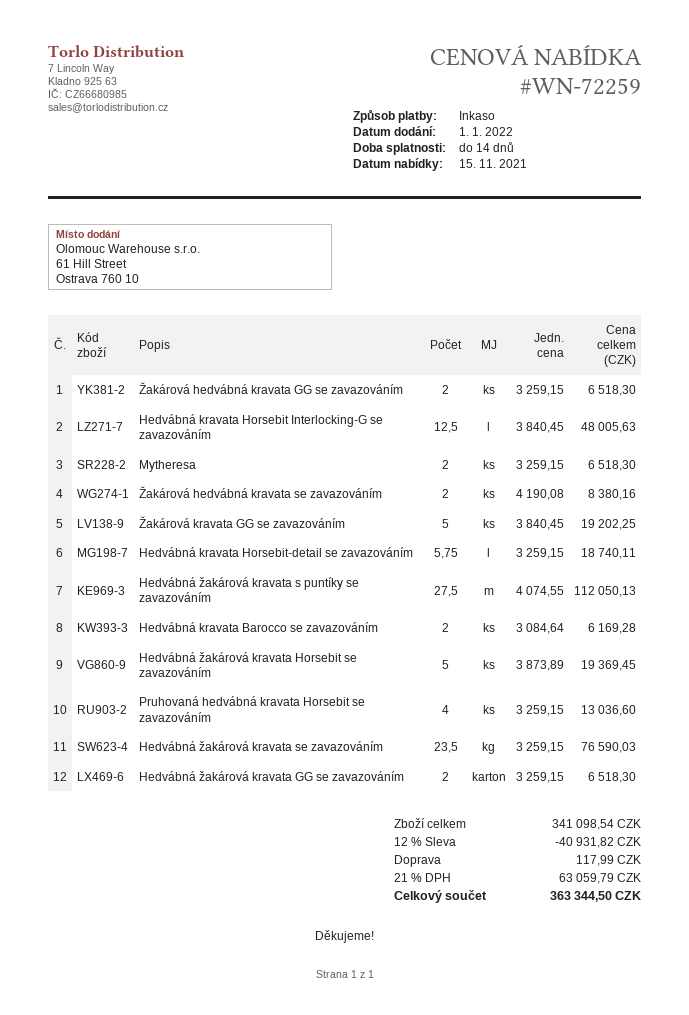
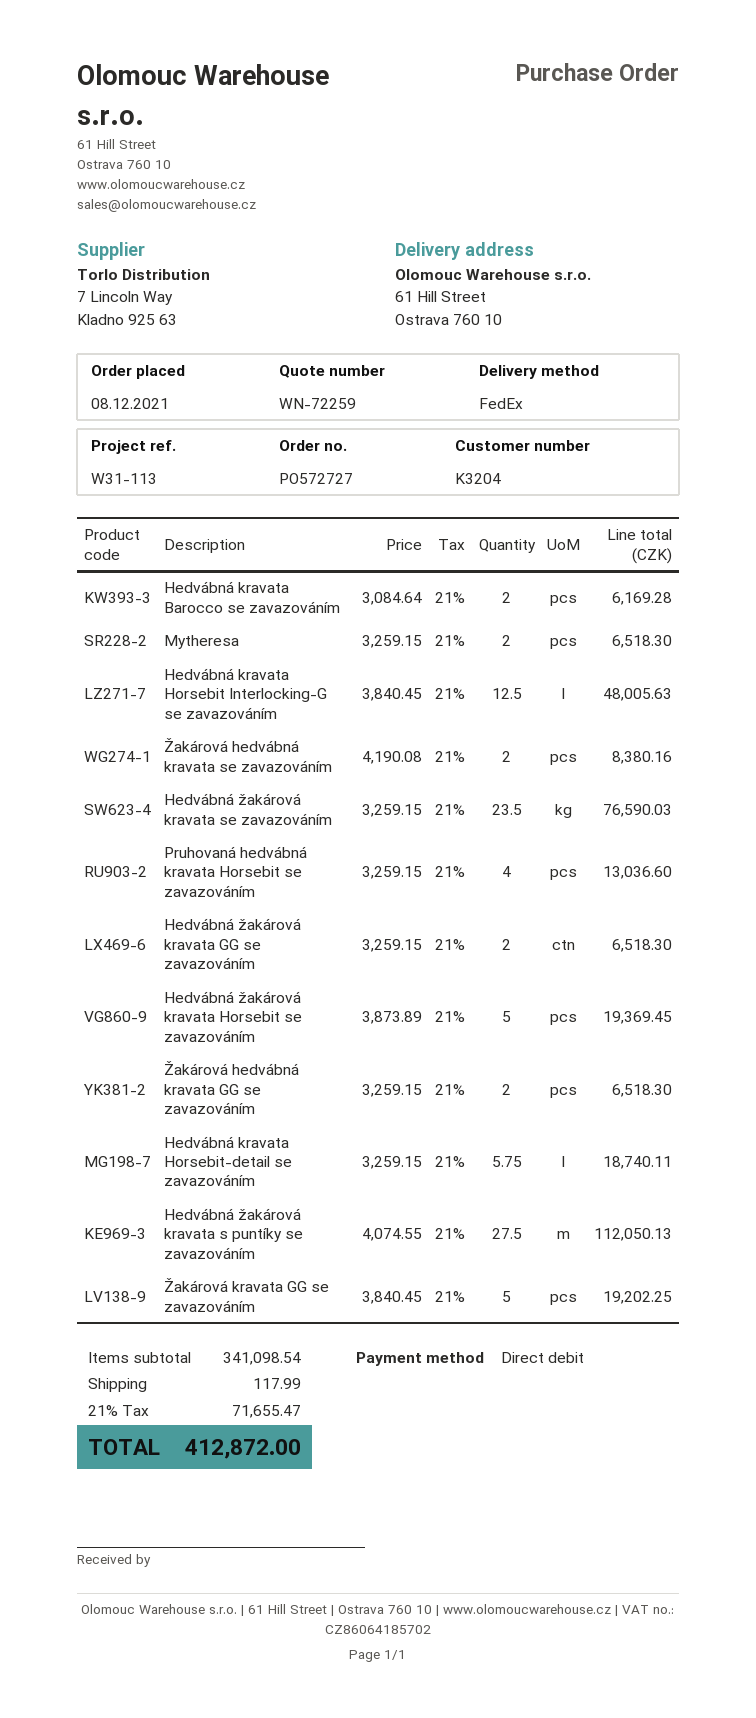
discount: 12% = 40931.82 -> none
tax: 21% = 63059.79 -> 21% = 71655.47
total: 363344.50 -> 412872.00

